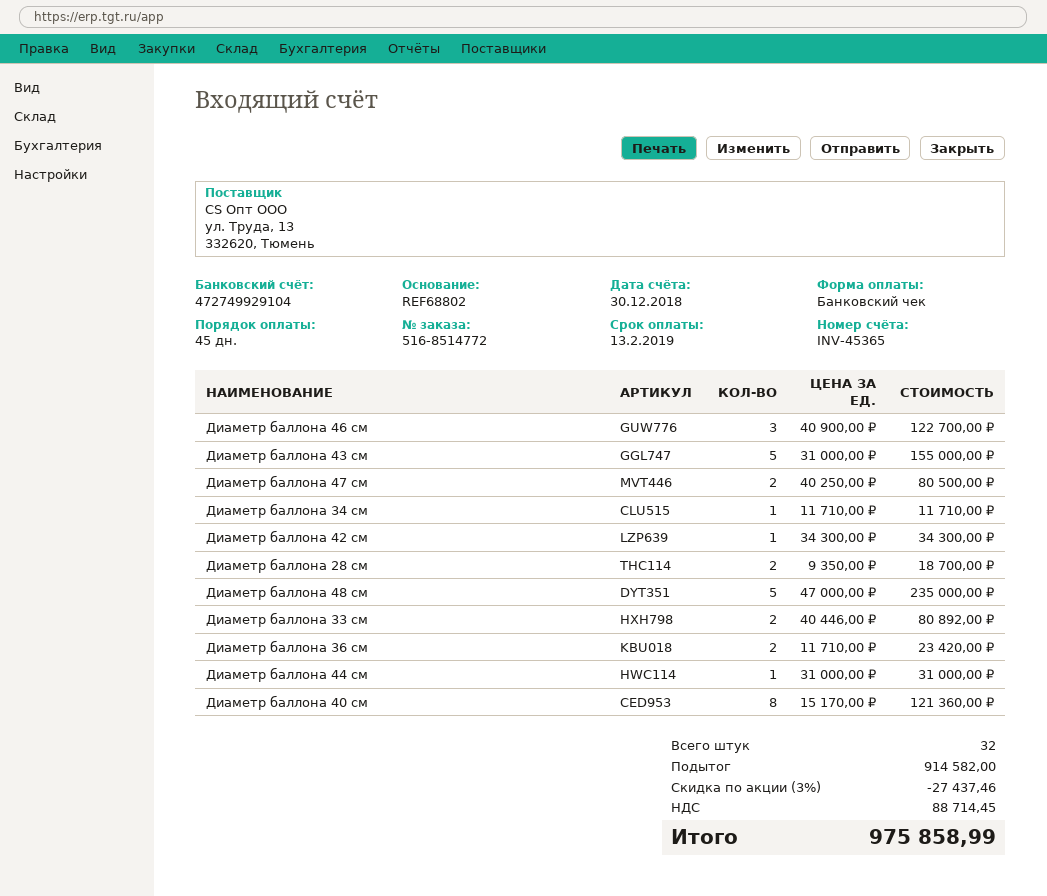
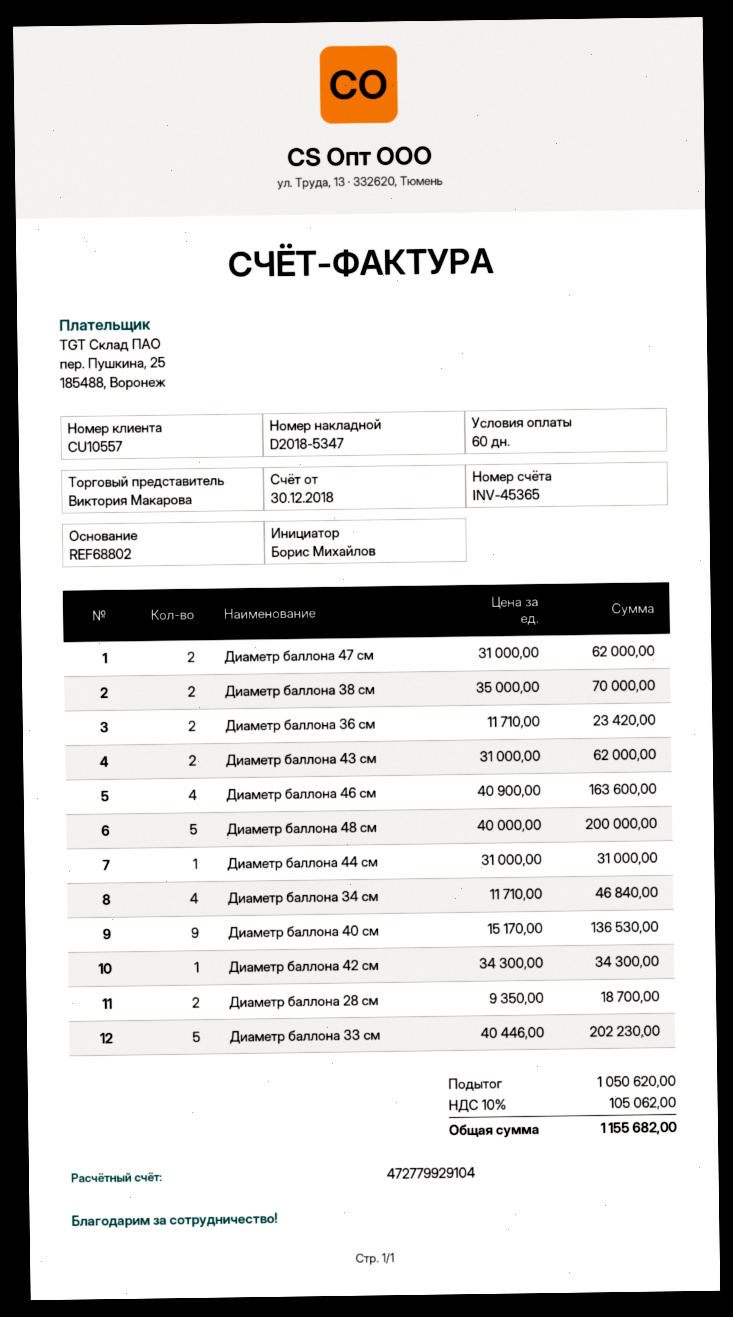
payment terms: 45 days -> 60 days
bank account: 472749929104 -> 472779929104
Диаметр баллона 46 см: 3 x 40900.00 = 122700.00 -> 4 x 40900.00 = 163600.00
Диаметр баллона 43 см: 5 x 31000.00 = 155000.00 -> 2 x 31000.00 = 62000.00
Диаметр баллона 47 см: 2 x 40250.00 = 80500.00 -> 2 x 31000.00 = 62000.00
Диаметр баллона 34 см: 1 x 11710.00 = 11710.00 -> 4 x 11710.00 = 46840.00
Диаметр баллона 48 см: 5 x 47000.00 = 235000.00 -> 5 x 40000.00 = 200000.00
Диаметр баллона 33 см: 2 x 40446.00 = 80892.00 -> 5 x 40446.00 = 202230.00
Диаметр баллона 40 см: 8 x 15170.00 = 121360.00 -> 9 x 15170.00 = 136530.00
Диаметр баллона 38 см: none -> 2 x 35000.00 = 70000.00
subtotal: 914582.00 -> 1050620.00
discount: 3% = 27437.46 -> none
tax: 88714.45 -> 105062.00
total: 975858.99 -> 1155682.00

